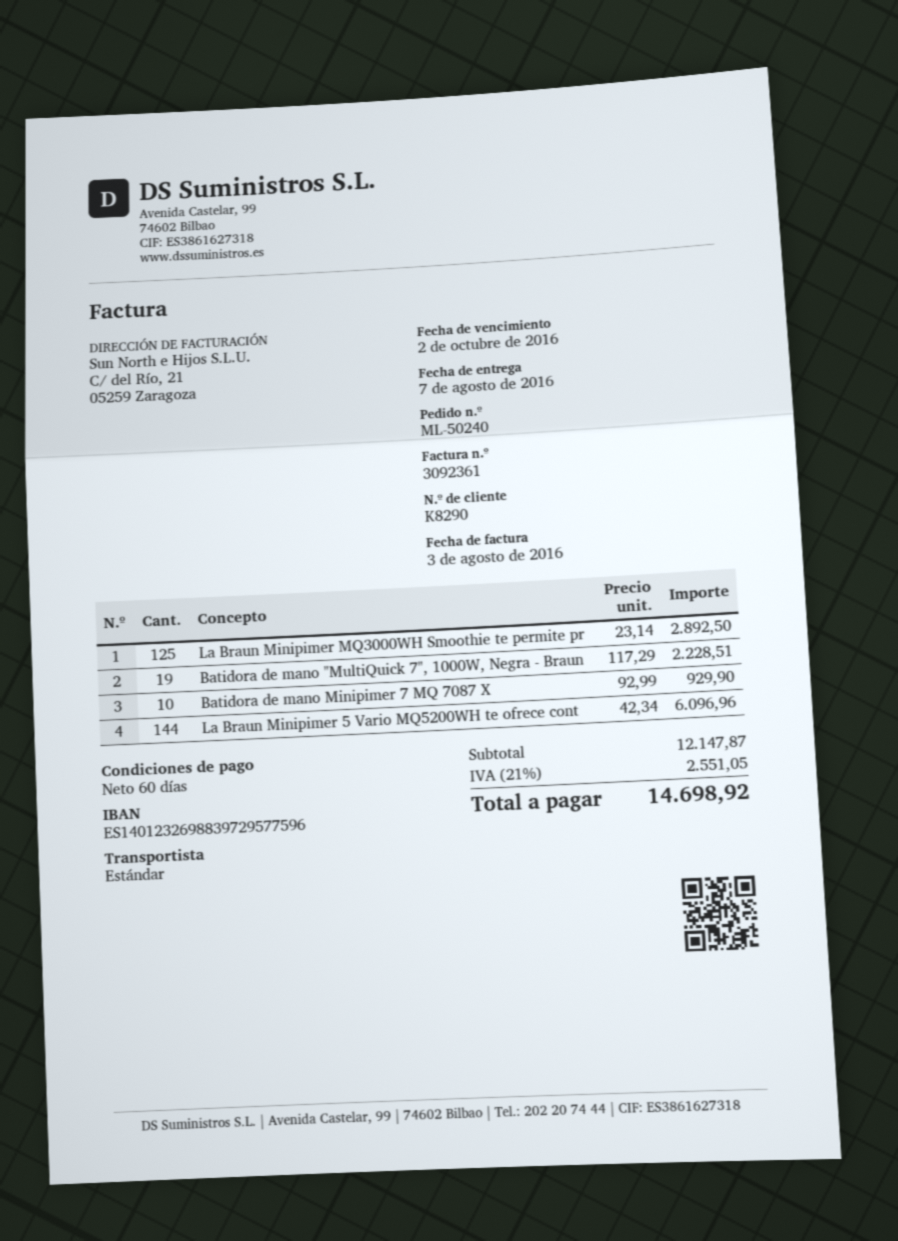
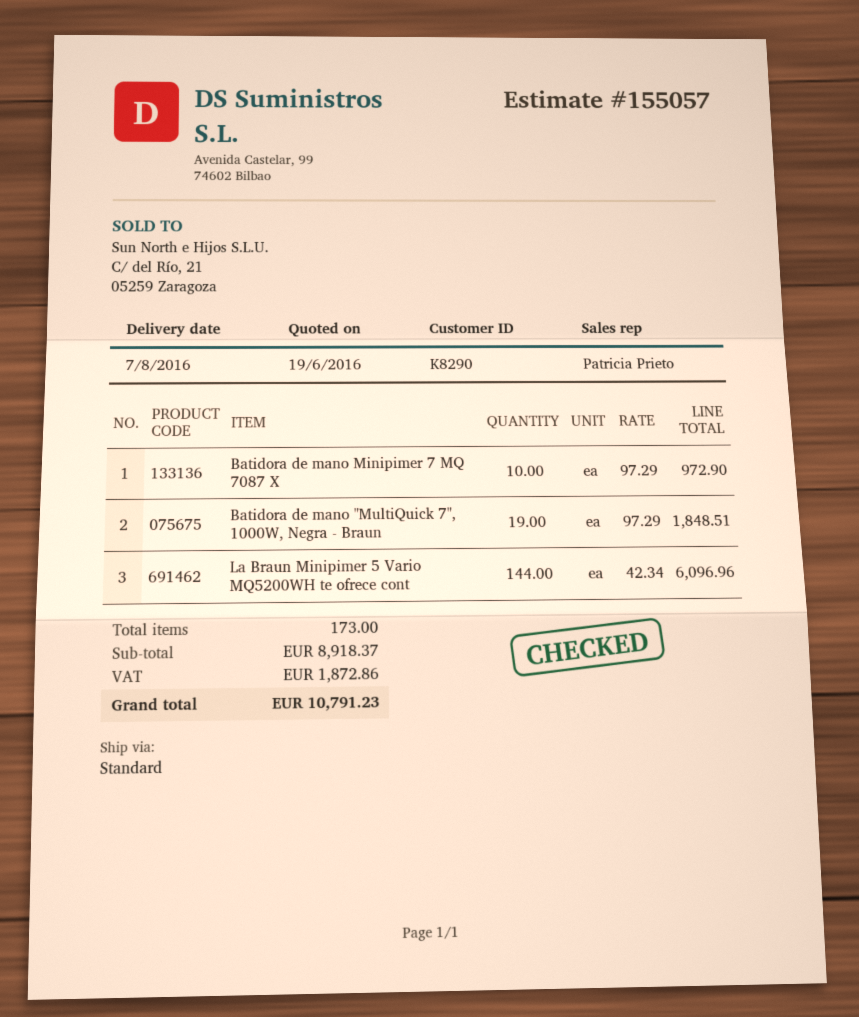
La Braun Minipimer MQ3000WH Smoothie te permite pr: 125 x 23.14 = 2892.50 -> none
Batidora de mano "MultiQuick 7", 1000W, Negra - Braun: 19 x 117.29 = 2228.51 -> 19 x 97.29 = 1848.51
Batidora de mano Minipimer 7 MQ 7087 X: 10 x 92.99 = 929.90 -> 10 x 97.29 = 972.90
subtotal: 12147.87 -> 8918.37
tax: 2551.05 -> 1872.86
total: 14698.92 -> 10791.23

